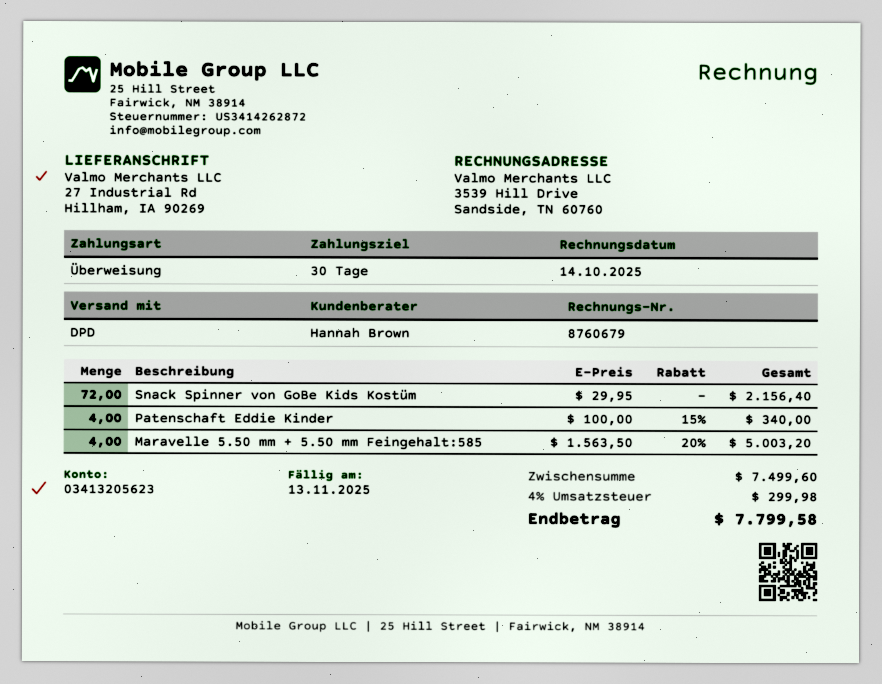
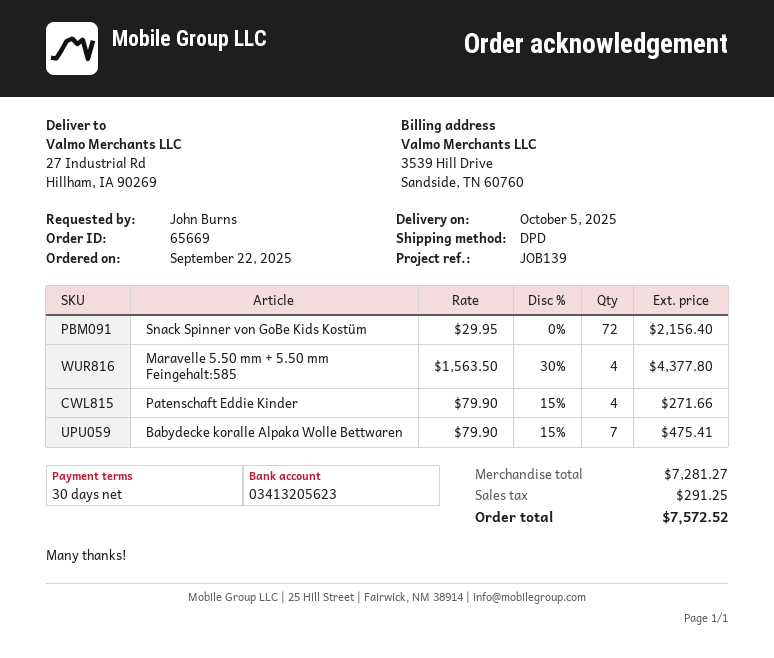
Patenschaft Eddie Kinder: 4 x 100.00 - 15% = 340.00 -> 4 x 79.90 - 15% = 271.66
Maravelle 5.50 mm + 5.50 mm Feingehalt:585: 4 x 1563.50 - 20% = 5003.20 -> 4 x 1563.50 - 30% = 4377.80
Babydecke koralle Alpaka Wolle Bettwaren: none -> 7 x 79.90 - 15% = 475.41
subtotal: 7499.60 -> 7281.27
tax: 299.98 -> 291.25
total: 7799.58 -> 7572.52

